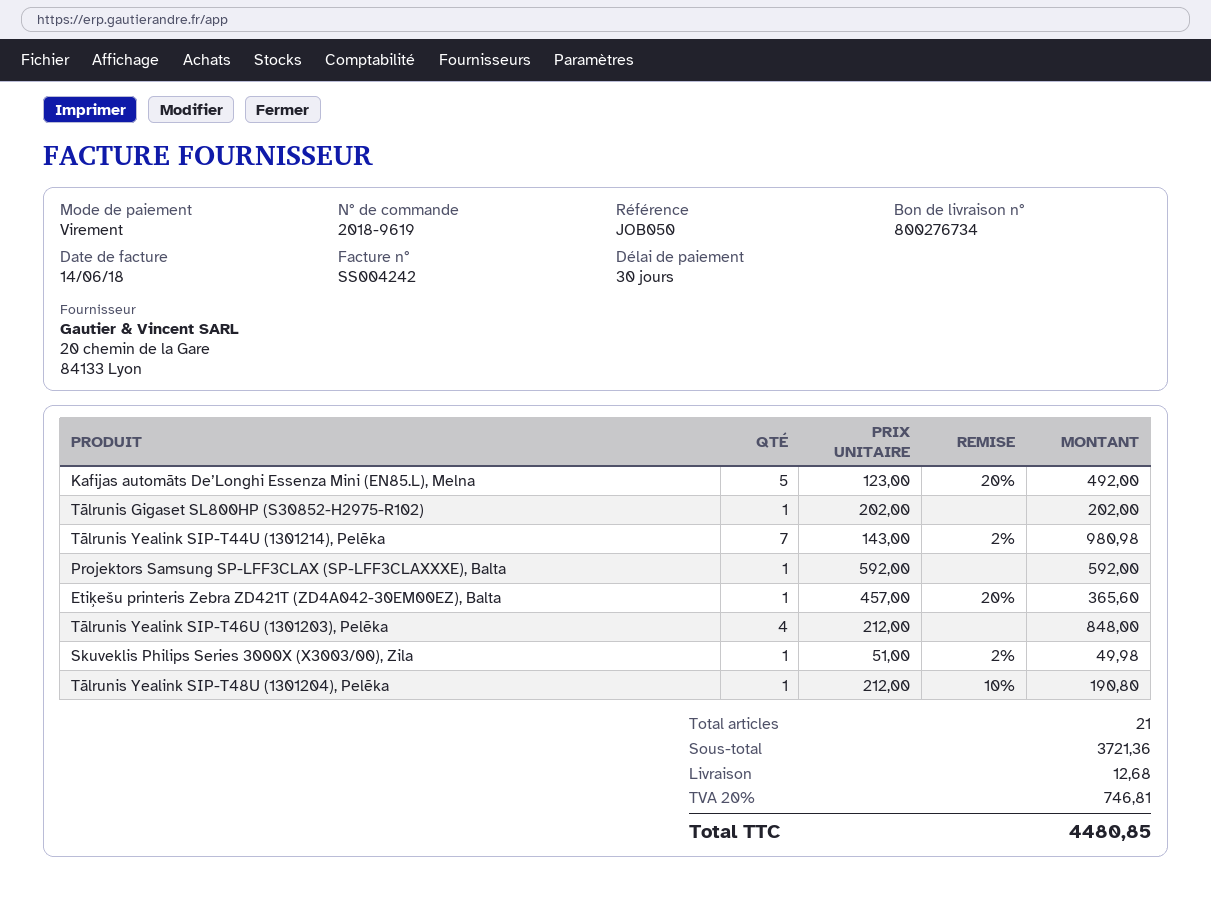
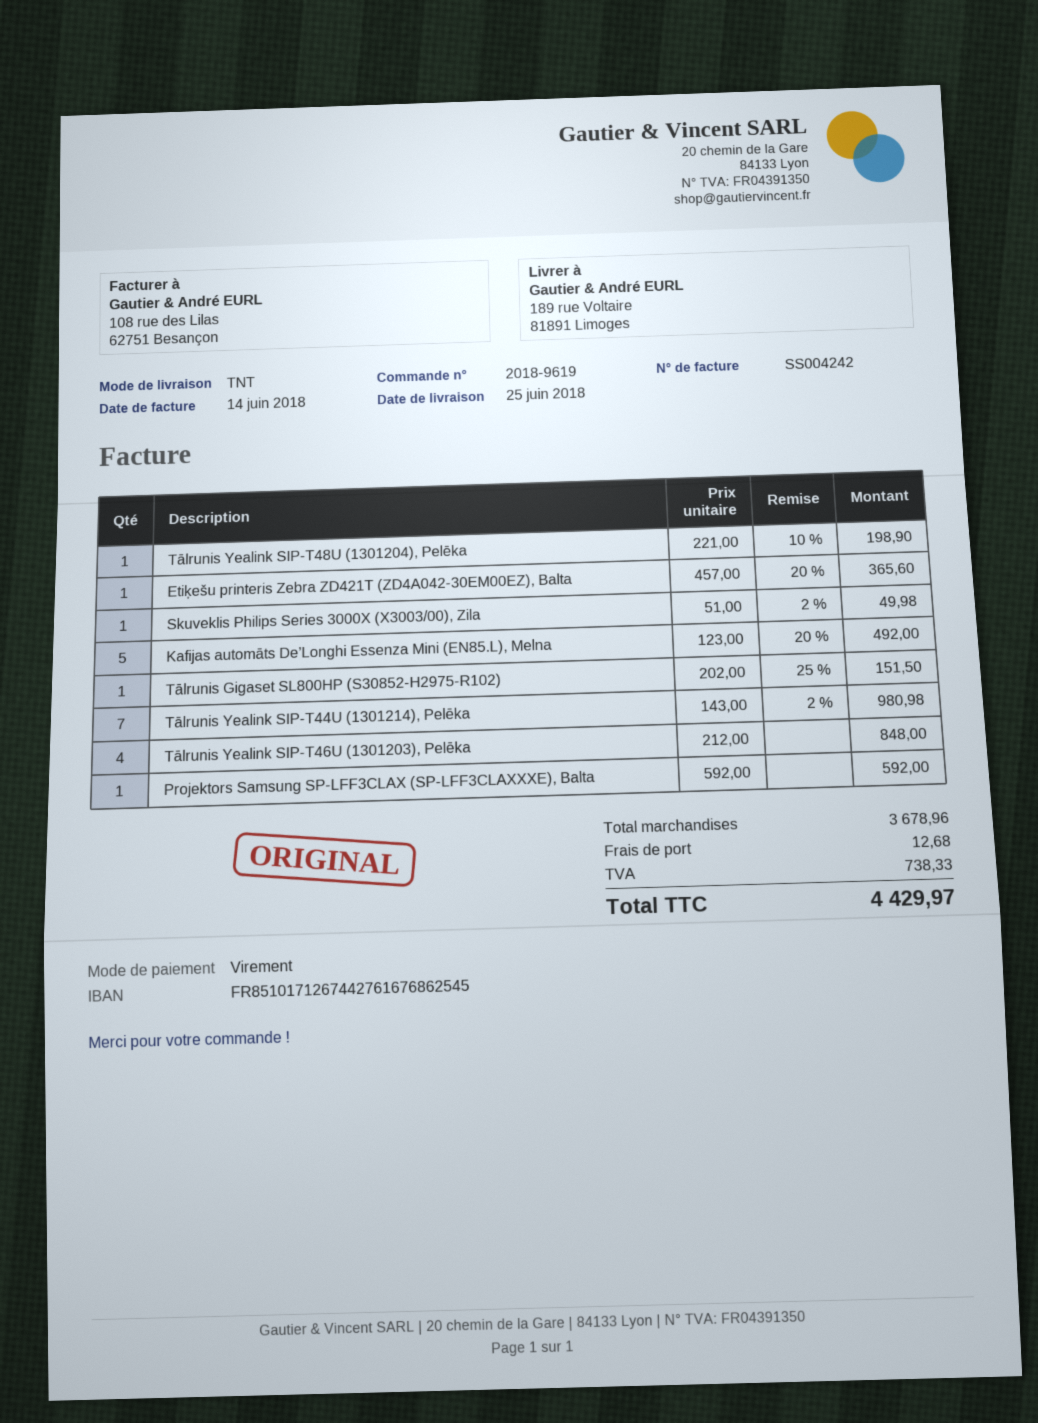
Tālrunis Gigaset SL800HP (S30852-H2975-R102): 1 x 202.00 = 202.00 -> 1 x 202.00 - 25% = 151.50
Tālrunis Yealink SIP-T48U (1301204), Pelēka: 1 x 212.00 - 10% = 190.80 -> 1 x 221.00 - 10% = 198.90
subtotal: 3721.36 -> 3678.96
tax: 746.81 -> 738.33
total: 4480.85 -> 4429.97

